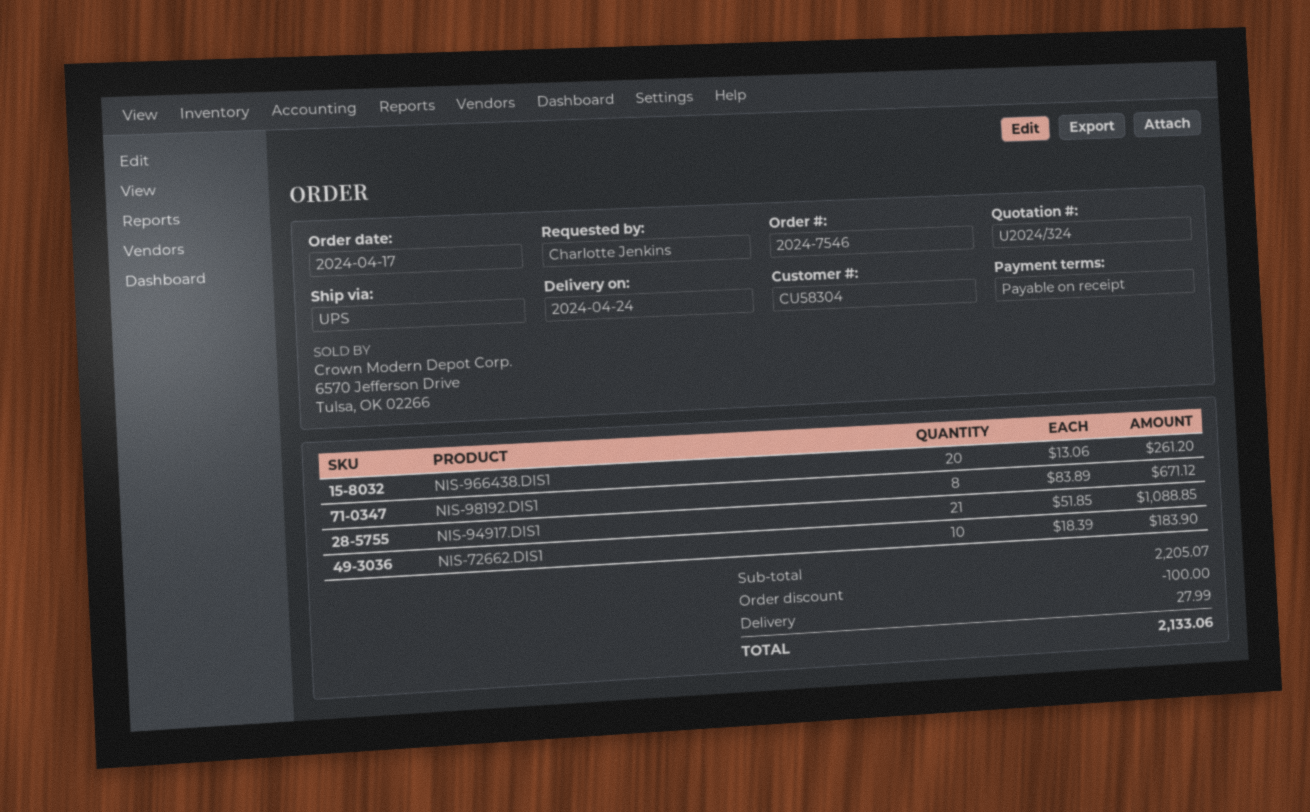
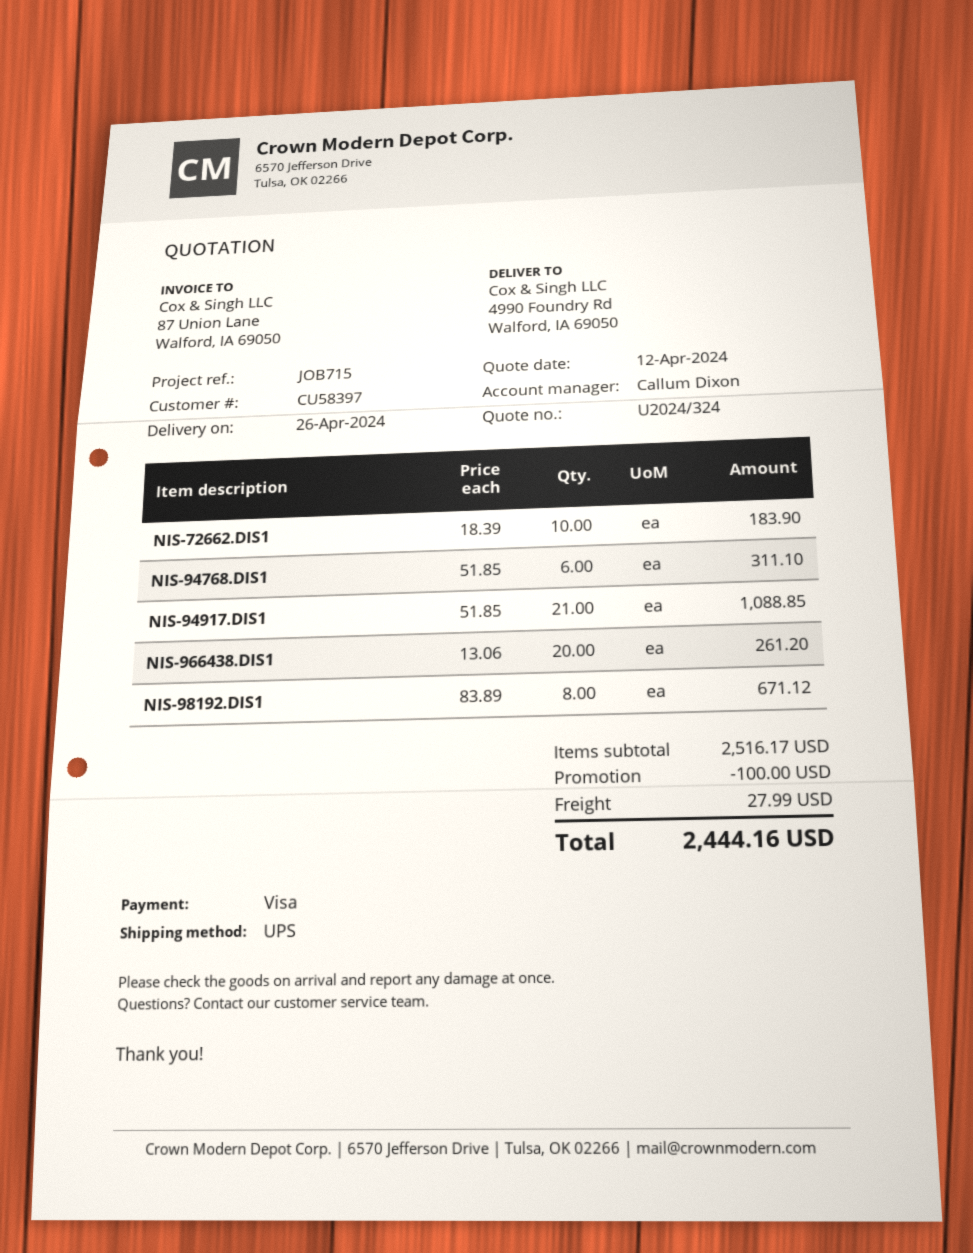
delivery date: 2024-04-24 -> 2024-04-26
customer number: CU58304 -> CU58397
NIS-94768.DIS1: none -> 6 x 51.85 = 311.10
subtotal: 2205.07 -> 2516.17
total: 2133.06 -> 2444.16

